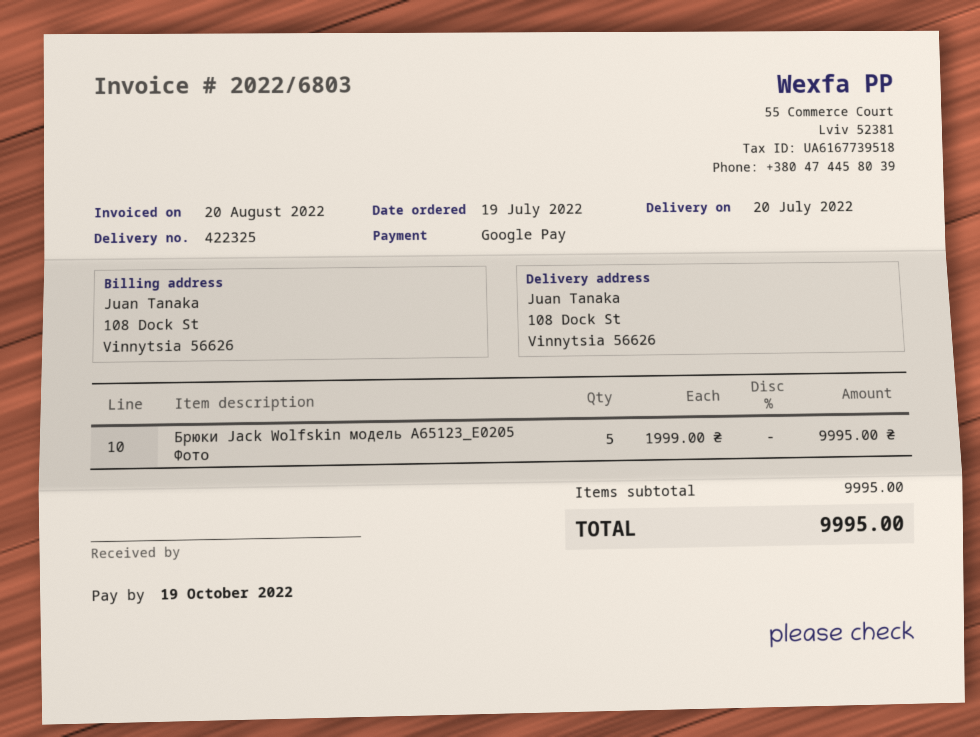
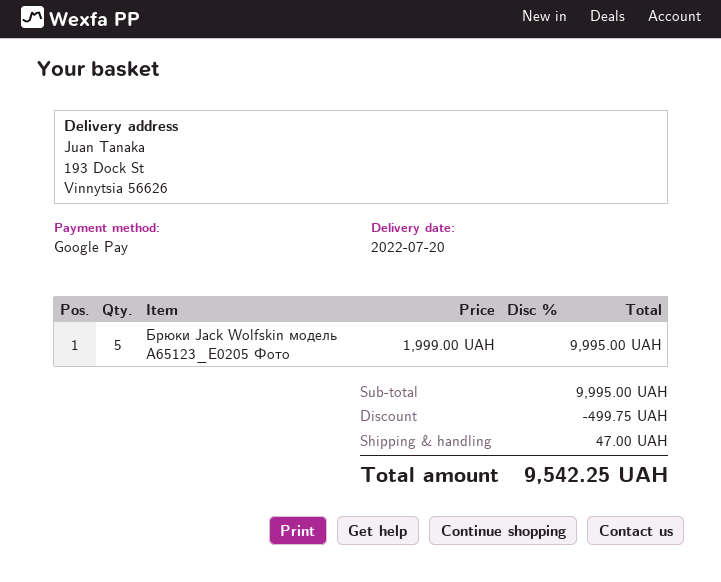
ship to: 108 Dock St, Vinnytsia 56626 -> 193 Dock St, Vinnytsia 56626
discount: none -> 499.75
shipping: none -> 47.00
total: 9995.00 -> 9542.25

